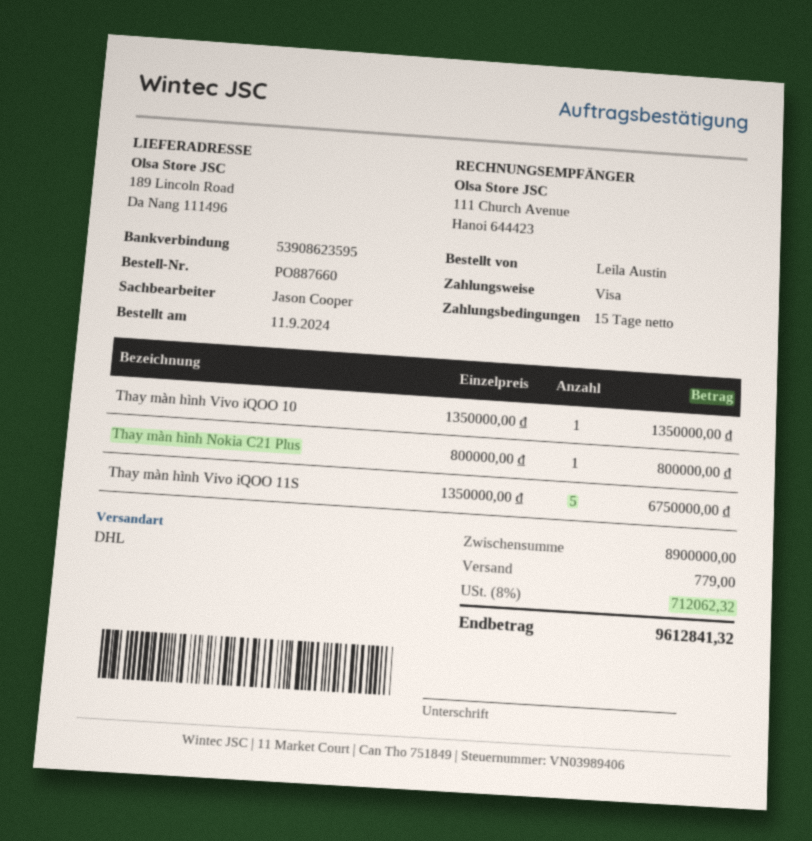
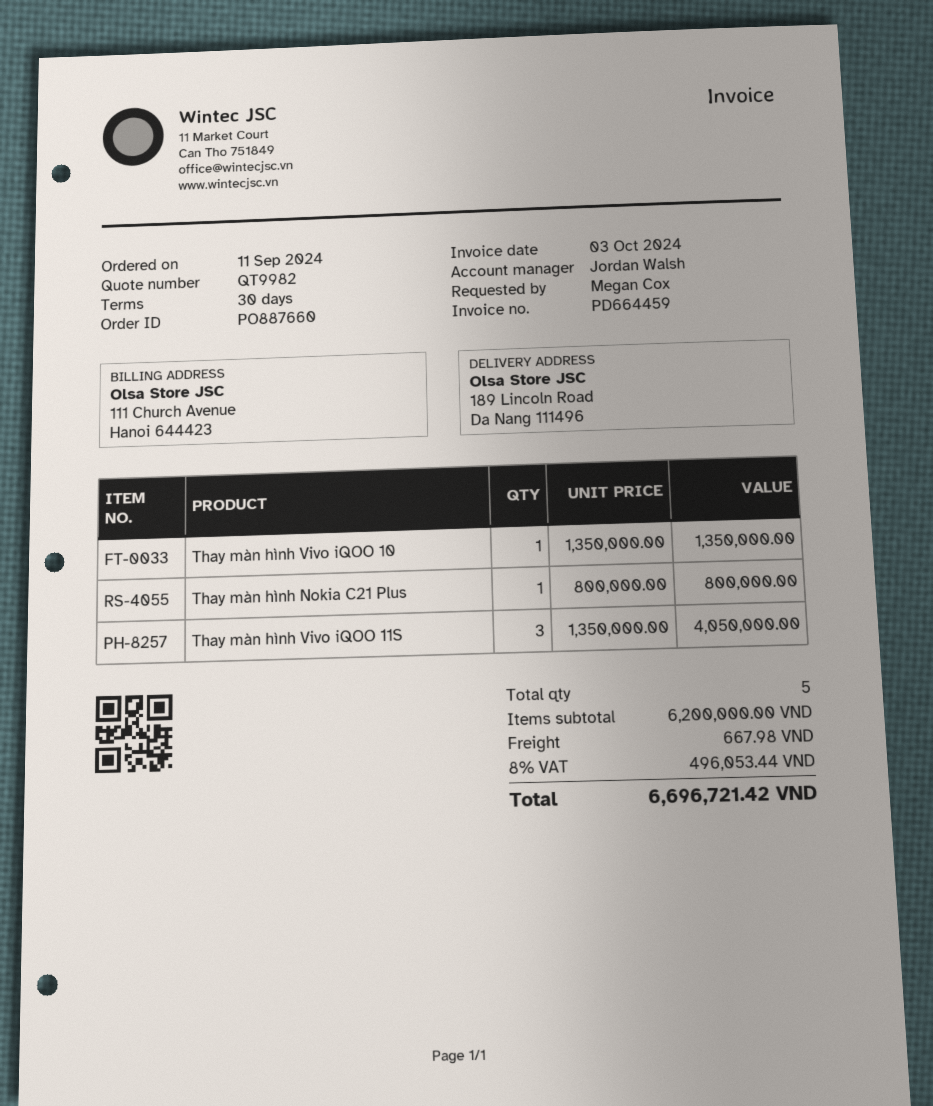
payment terms: 15 days -> 30 days
ordered by: Leila Austin -> Megan Cox
sales rep: Jason Cooper -> Jordan Walsh
Thay màn hình Vivo iQOO 11S: 5 x 1350000.00 = 6750000.00 -> 3 x 1350000.00 = 4050000.00
subtotal: 8900000.00 -> 6200000.00
shipping: 779.00 -> 667.98
tax: 8% = 712062.32 -> 8% = 496053.44
total: 9612841.32 -> 6696721.42

